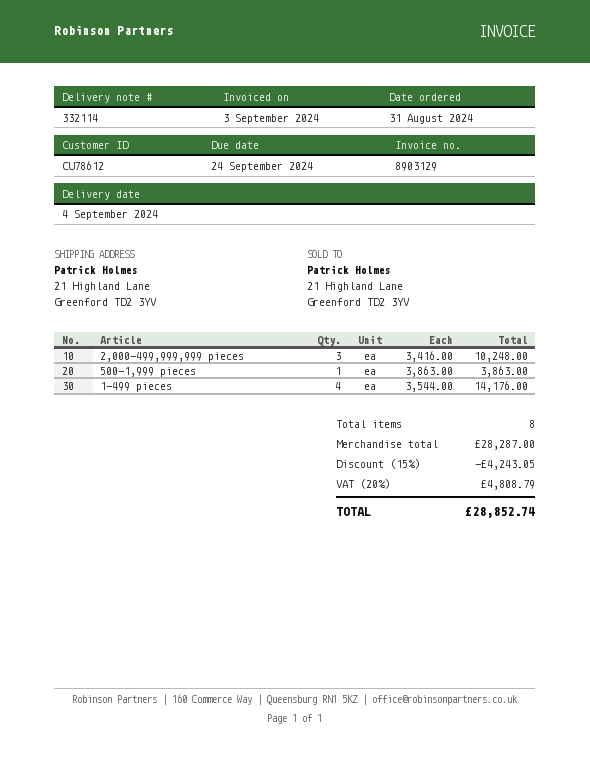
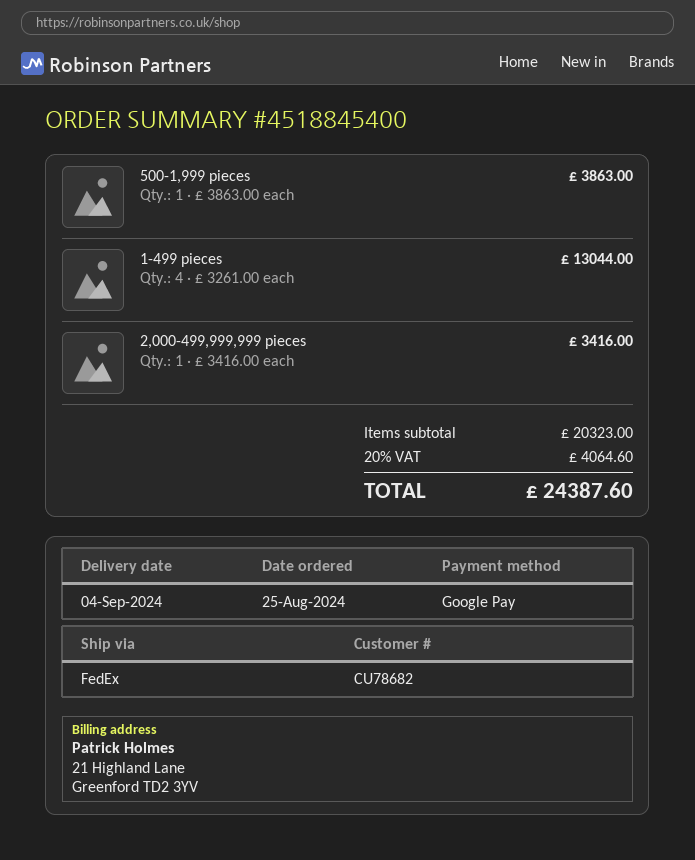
order date: 2024-08-31 -> 2024-08-25
customer number: CU78612 -> CU78682
2,000-499,999,999 pieces: 3 x 3416.00 = 10248.00 -> 1 x 3416.00 = 3416.00
1-499 pieces: 4 x 3544.00 = 14176.00 -> 4 x 3261.00 = 13044.00
subtotal: 28287.00 -> 20323.00
discount: 15% = 4243.05 -> none
tax: 20% = 4808.79 -> 20% = 4064.60
total: 28852.74 -> 24387.60

